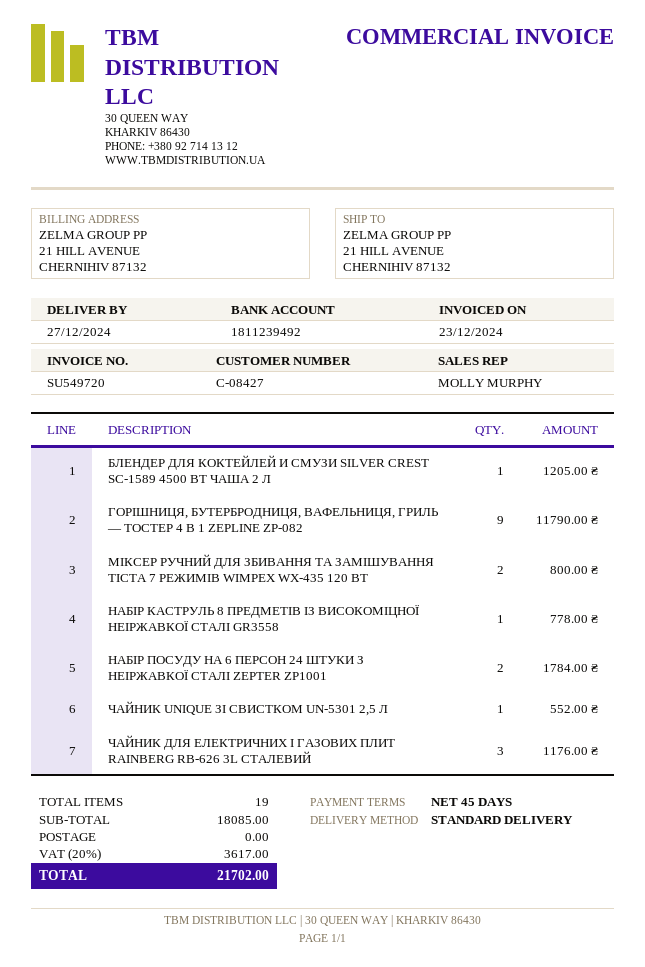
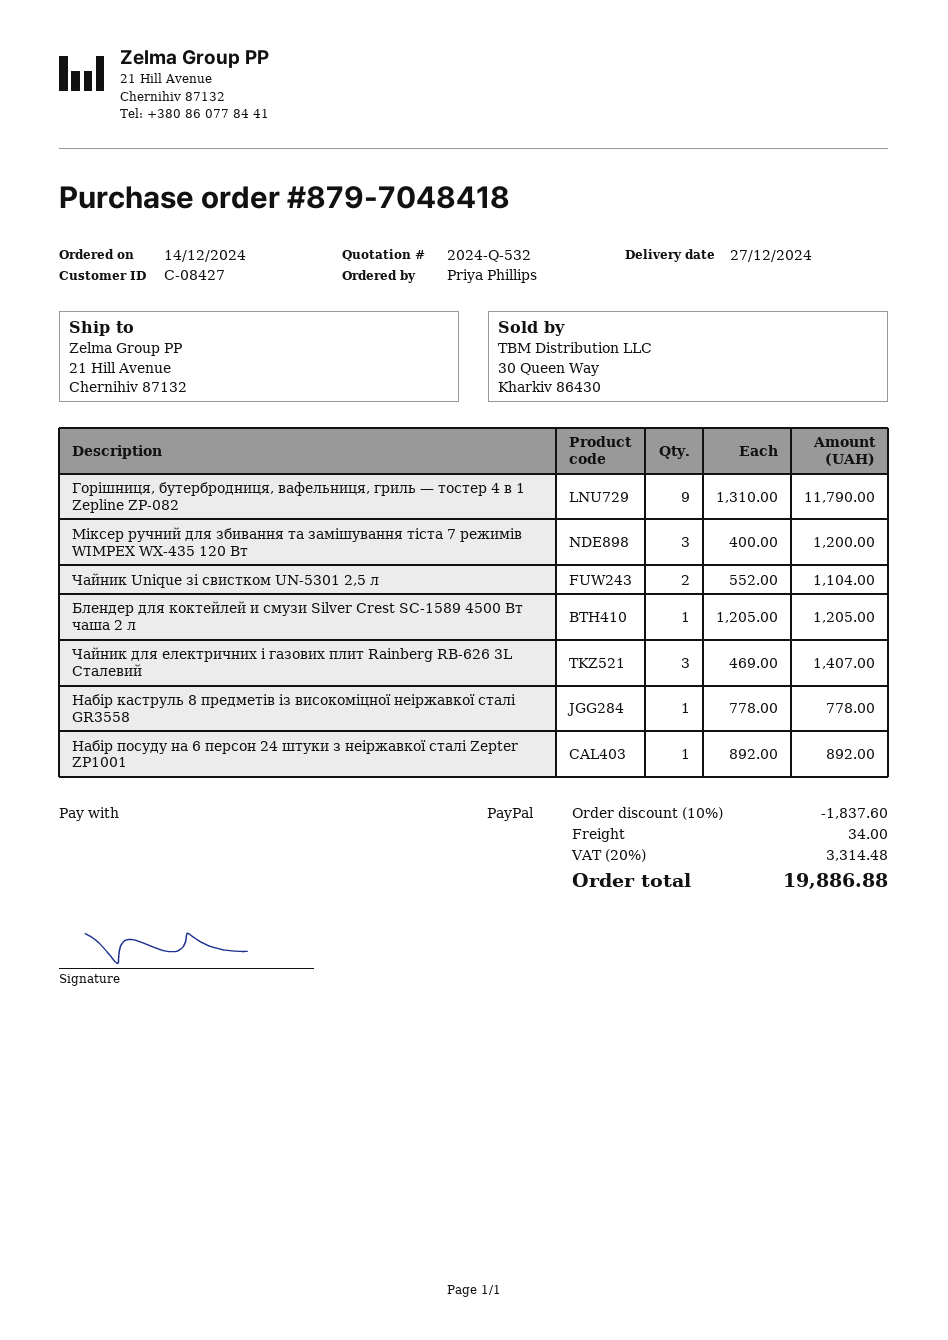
МІКСЕР РУЧНИЙ ДЛЯ ЗБИВАННЯ ТА ЗАМІШУВАННЯ ТІСТА 7 РЕЖИМІВ WIMPEX WX-435 120 ВТ: 2 for 800.00 -> 3 for 1200.00
НАБІР ПОСУДУ НА 6 ПЕРСОН 24 ШТУКИ З НЕІРЖАВКОЇ СТАЛІ ZEPTER ZP1001: 2 for 1784.00 -> 1 for 892.00
ЧАЙНИК UNIQUE ЗІ СВИСТКОМ UN-5301 2,5 Л: 1 for 552.00 -> 2 for 1104.00
ЧАЙНИК ДЛЯ ЕЛЕКТРИЧНИХ І ГАЗОВИХ ПЛИТ RAINBERG RB-626 3L СТАЛЕВИЙ: 3 for 1176.00 -> 3 for 1407.00
discount: none -> 10% = 1837.60
shipping: 0.00 -> 34.00
tax: 20% = 3617.00 -> 20% = 3314.48
total: 21702.00 -> 19886.88

